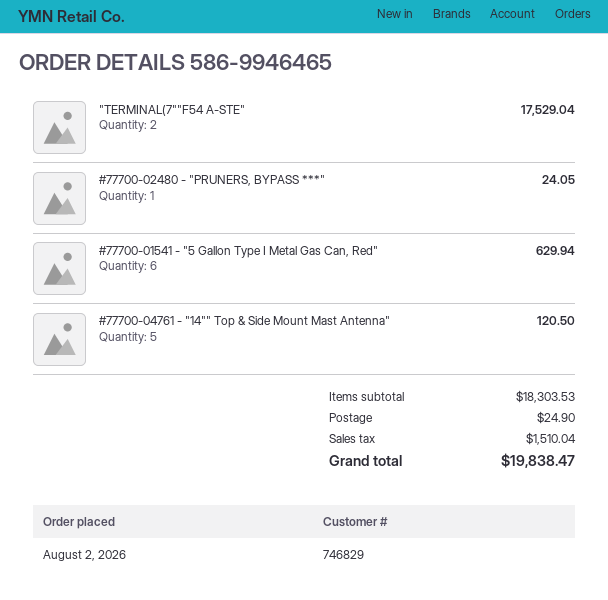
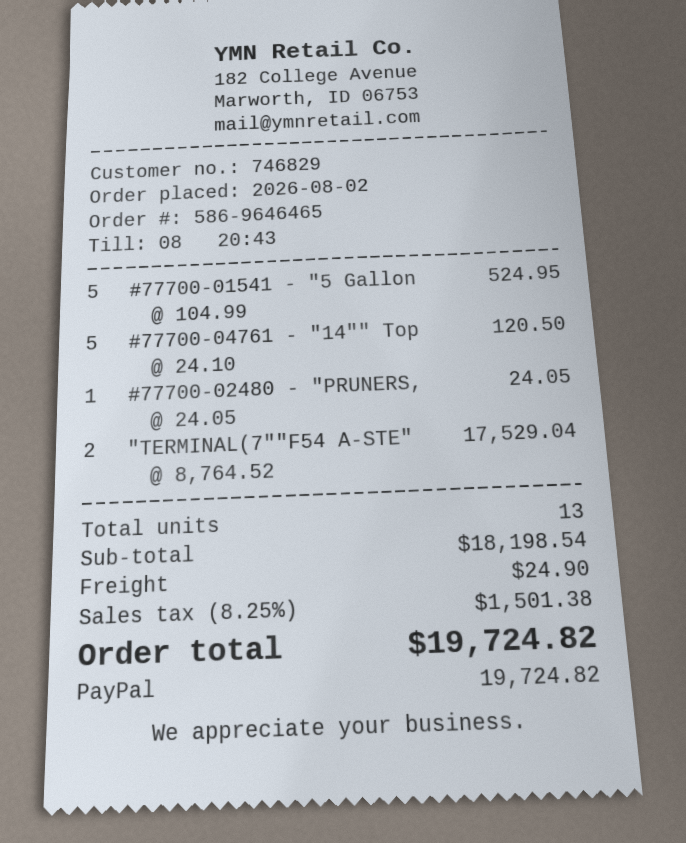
order number: 586-9946465 -> 586-9646465
#77700-01541 - "5 Gallon Type I Metal Gas Can, Red": 6 for 629.94 -> 5 for 524.95
subtotal: 18303.53 -> 18198.54
tax: 1510.04 -> 1501.38
total: 19838.47 -> 19724.82

